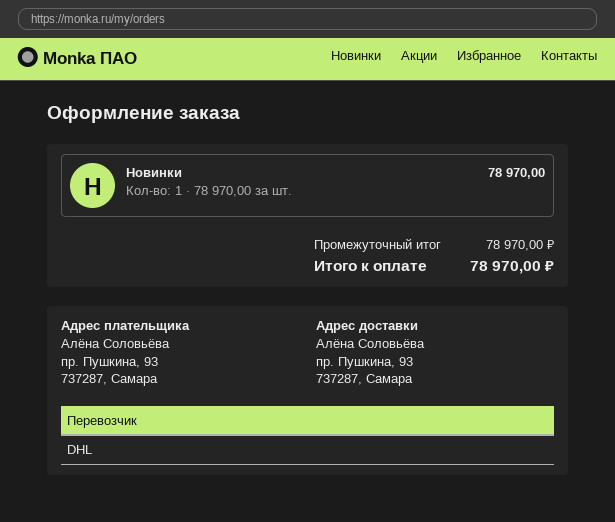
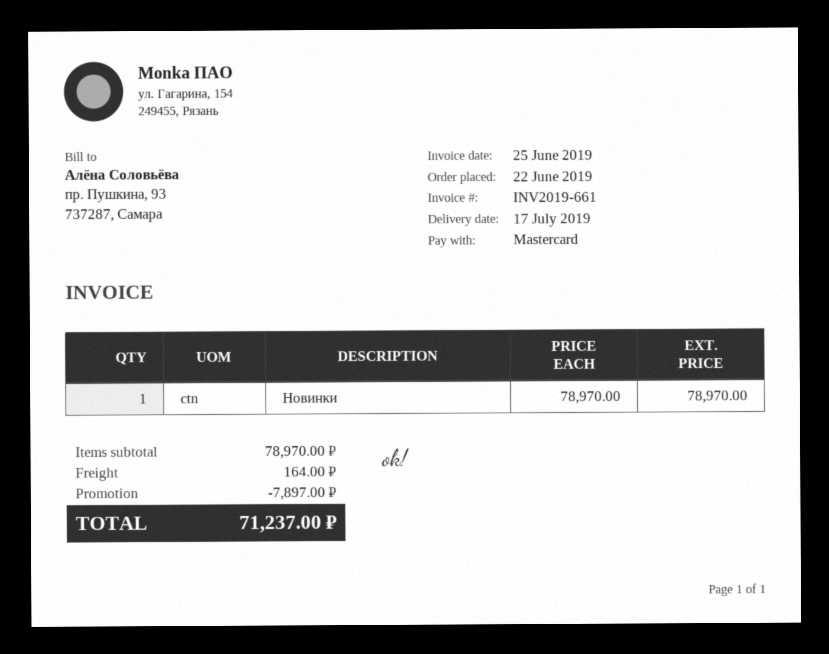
discount: none -> 7897.00
shipping: none -> 164.00
total: 78970.00 -> 71237.00

